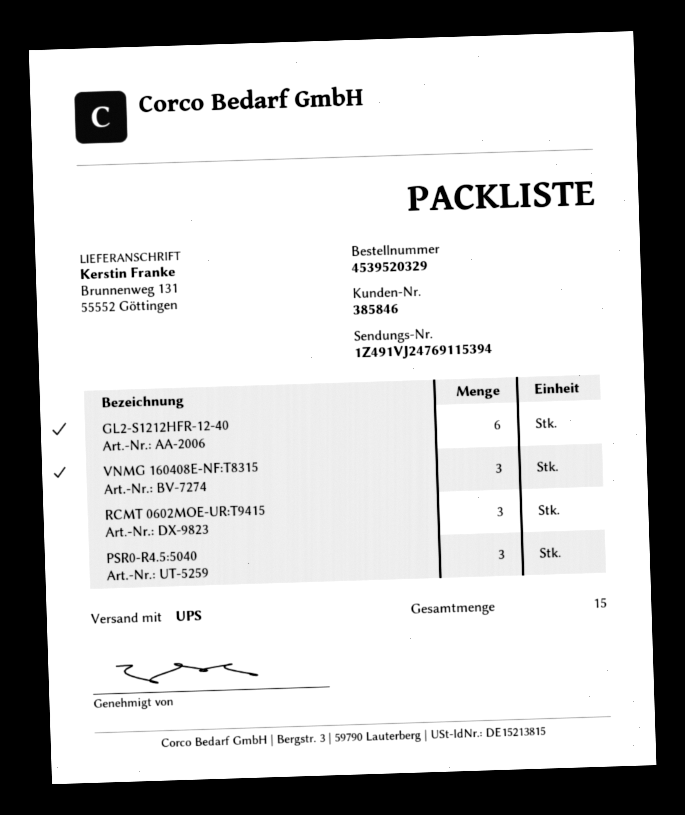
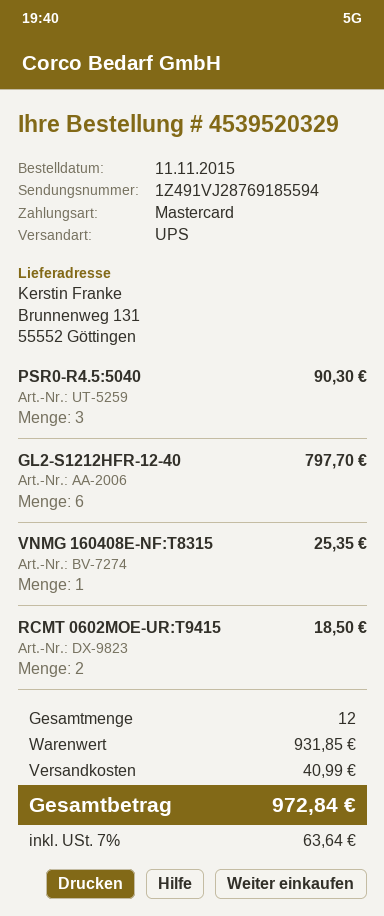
tracking number: 1Z491VJ24769115394 -> 1Z491VJ28769185594
VNMG 160408E-NF:T8315: 3 -> 1
RCMT 0602MOE-UR:T9415: 3 -> 2
total quantity: 15 -> 12

